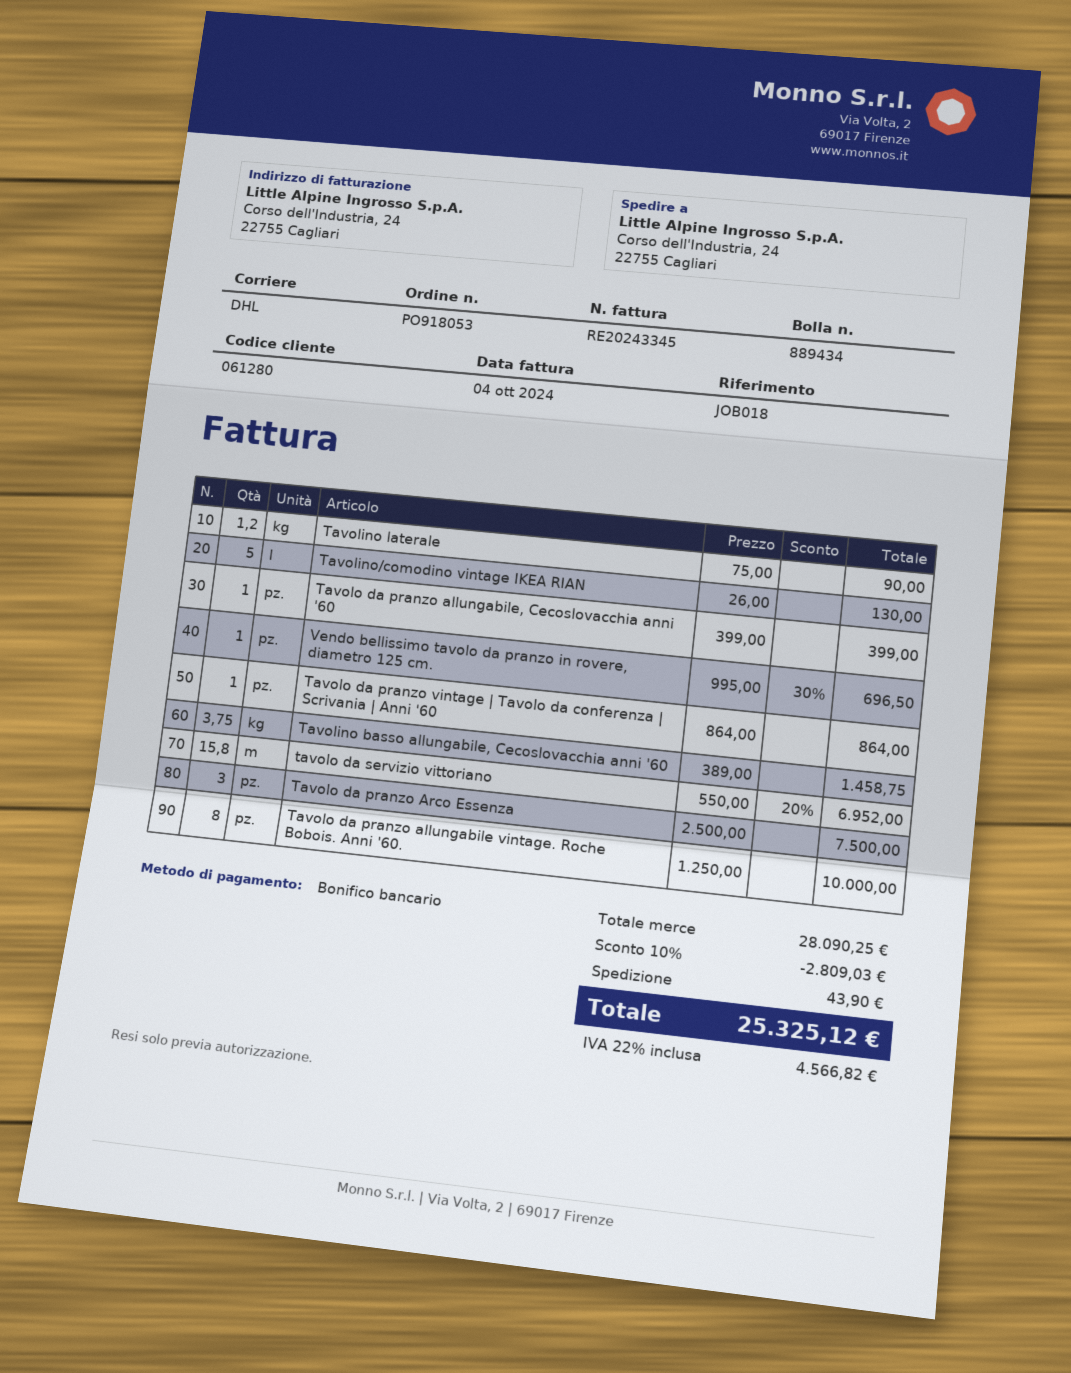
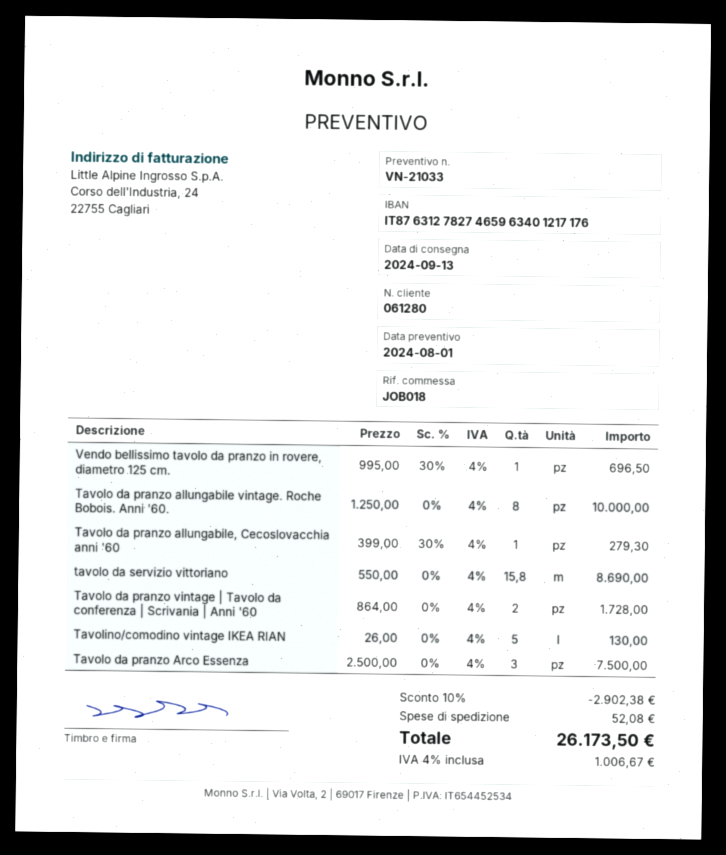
Tavolino laterale: 1.2 x 75.00 = 90.00 -> none
Tavolo da pranzo allungabile, Cecoslovacchia anni '60: 1 x 399.00 = 399.00 -> 1 x 399.00 - 30% = 279.30
Tavolo da pranzo vintage | Tavolo da conferenza | Scrivania | Anni '60: 1 x 864.00 = 864.00 -> 2 x 864.00 = 1728.00
Tavolino basso allungabile, Cecoslovacchia anni '60: 3.75 x 389.00 = 1458.75 -> none
tavolo da servizio vittoriano: 15.8 x 550.00 - 20% = 6952.00 -> 15.8 x 550.00 = 8690.00
discount: 10% = 2809.03 -> 10% = 2902.38
shipping: 43.90 -> 52.08
tax: 22% = 4566.82 -> 4% = 1006.67
total: 25325.12 -> 26173.50

